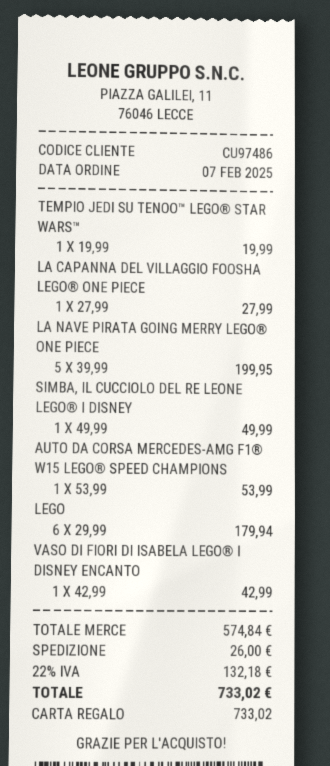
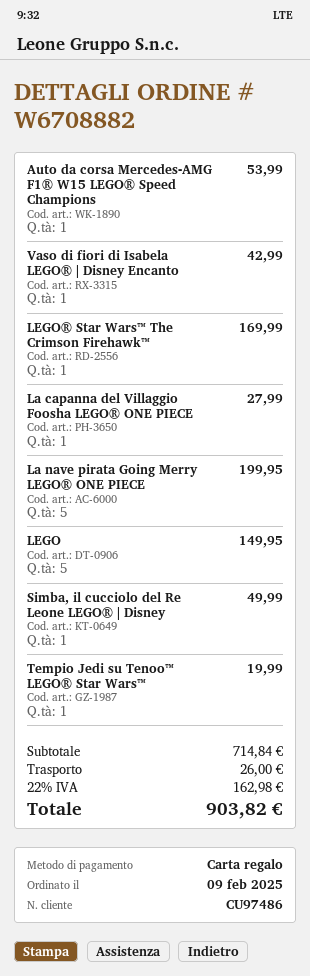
order date: 2025-02-07 -> 2025-02-09
LEGO: 6 for 179.94 -> 5 for 149.95
LEGO® Star Wars™ The Crimson Firehawk™: none -> 1 for 169.99
subtotal: 574.84 -> 714.84
tax: 22% = 132.18 -> 22% = 162.98
total: 733.02 -> 903.82

